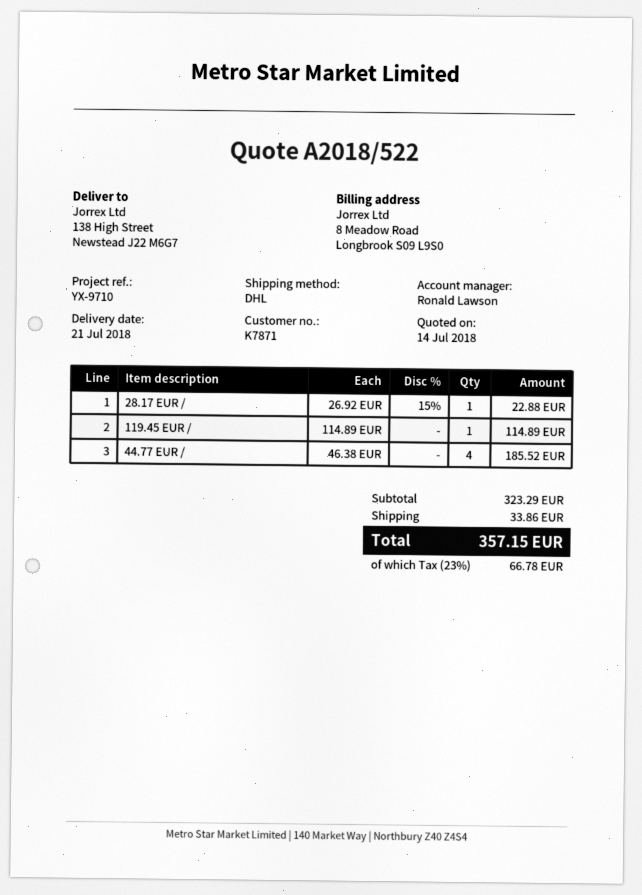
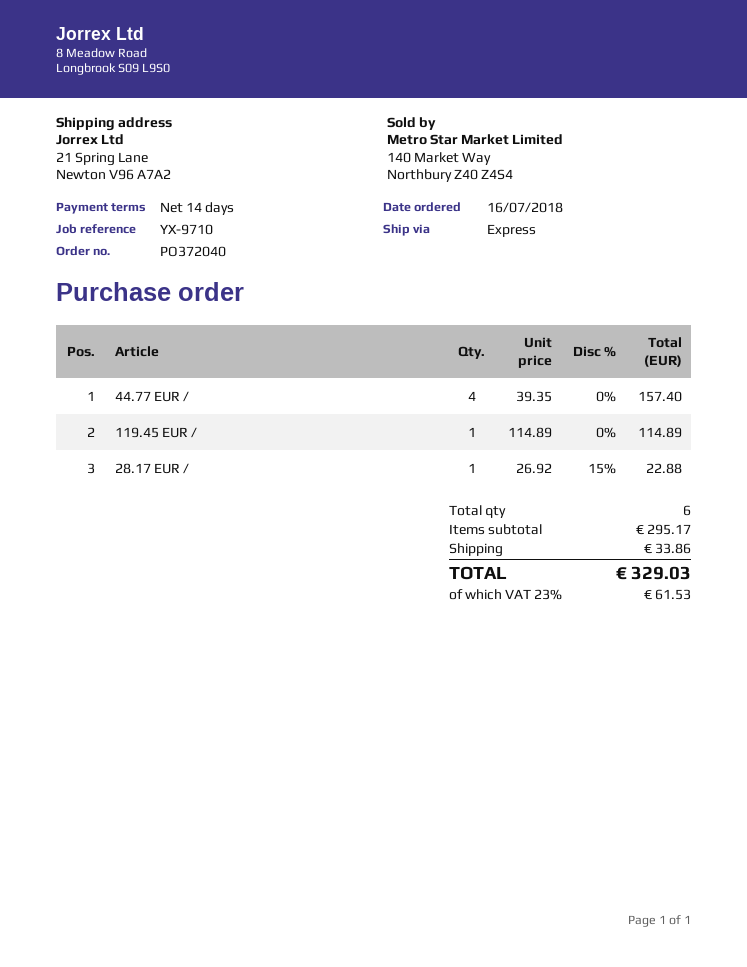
shipping method: DHL -> express
ship to: 138 High Street, Newstead J22 M6G7 -> 21 Spring Lane, Newton V96 A7A2
44.77 EUR /: 4 x 46.38 = 185.52 -> 4 x 39.35 = 157.40
subtotal: 323.29 -> 295.17
tax: 23% = 66.78 -> 23% = 61.53
total: 357.15 -> 329.03

